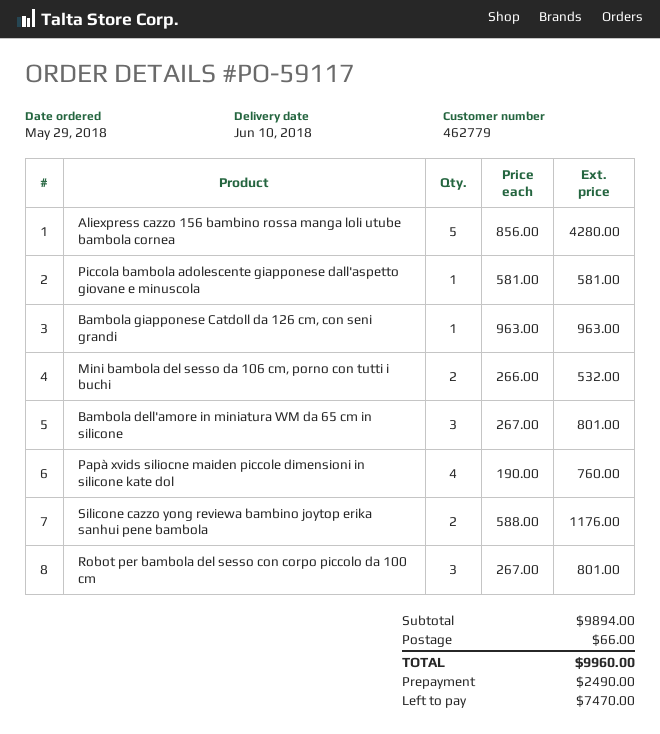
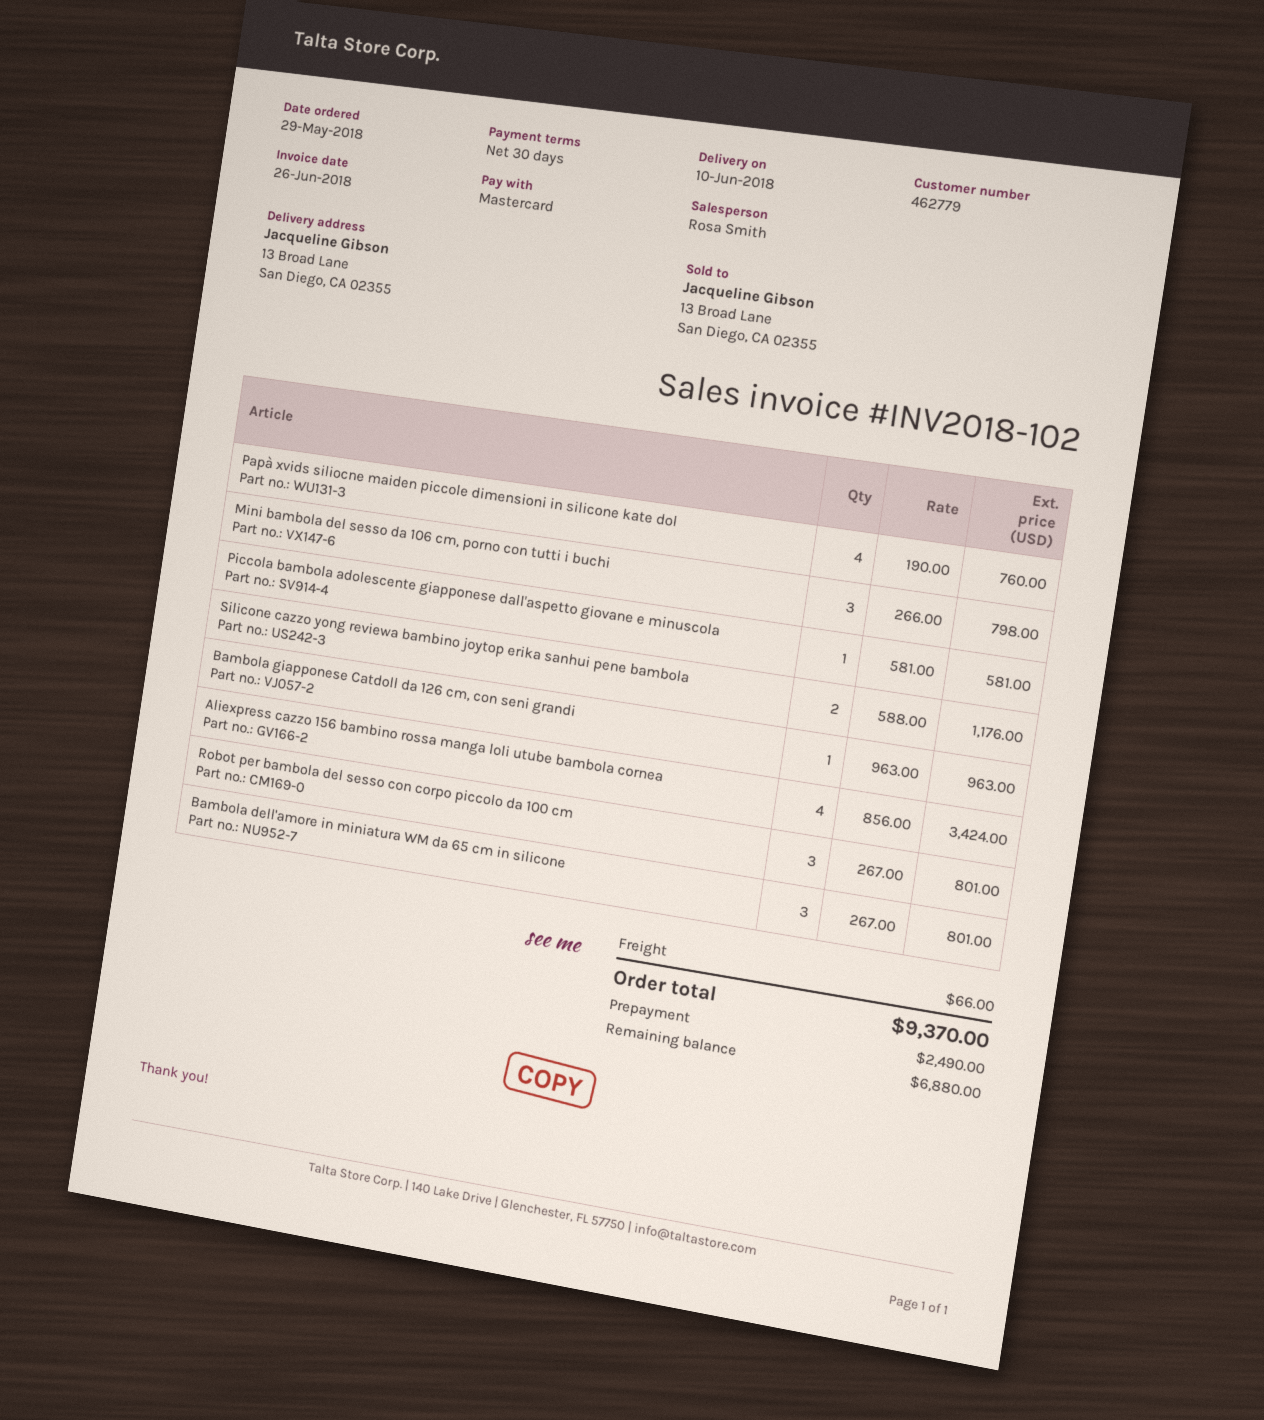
Aliexpress cazzo 156 bambino rossa manga loli utube bambola cornea: 5 x 856.00 = 4280.00 -> 4 x 856.00 = 3424.00
Mini bambola del sesso da 106 cm, porno con tutti i buchi: 2 x 266.00 = 532.00 -> 3 x 266.00 = 798.00
total: 9960.00 -> 9370.00
balance: 7470.00 -> 6880.00

